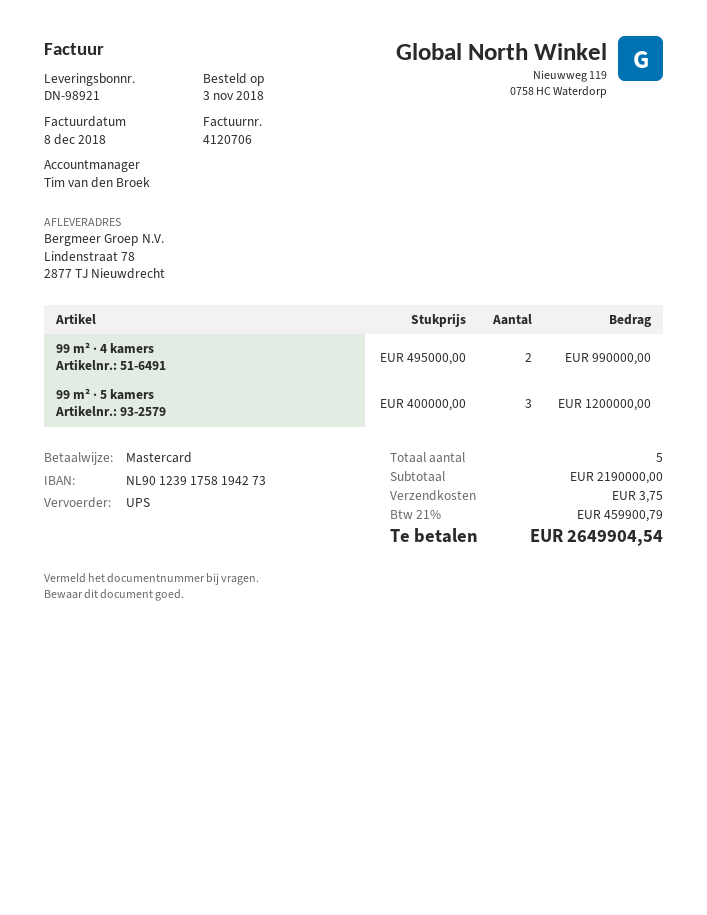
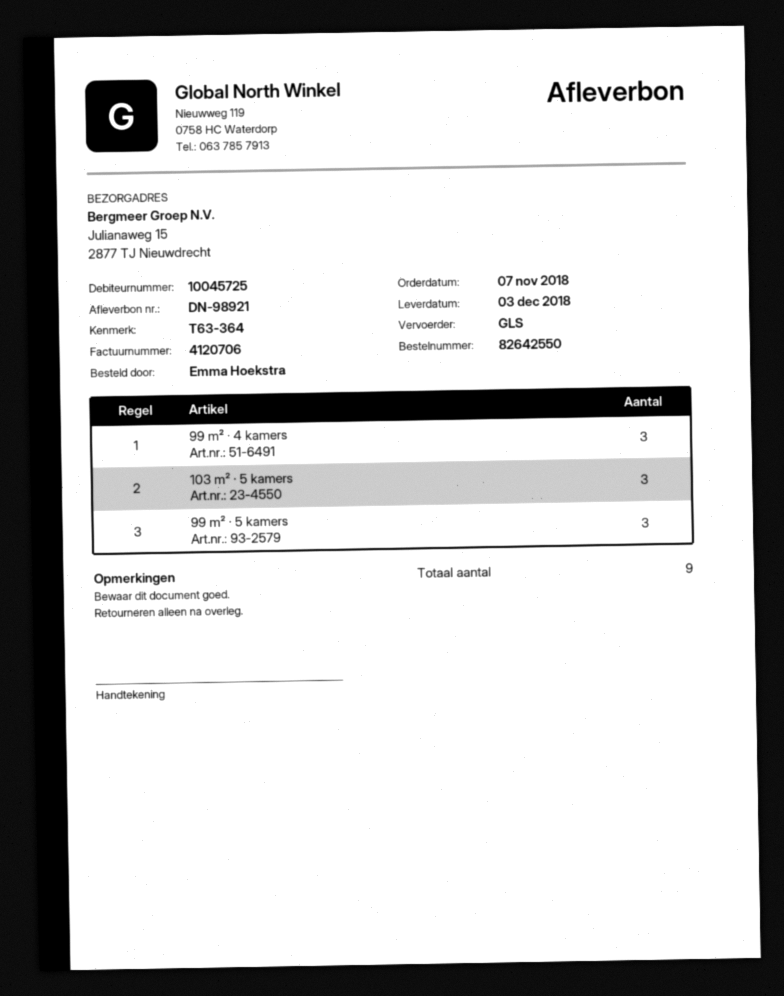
order date: 2018-11-03 -> 2018-11-07
shipping method: UPS -> GLS
ship to: Lindenstraat 78, 2877 TJ Nieuwdrecht -> Julianaweg 15, 2877 TJ Nieuwdrecht
99 m² · 4 kamers: 2 -> 3
103 m² · 5 kamers: none -> 3
total quantity: 5 -> 9

